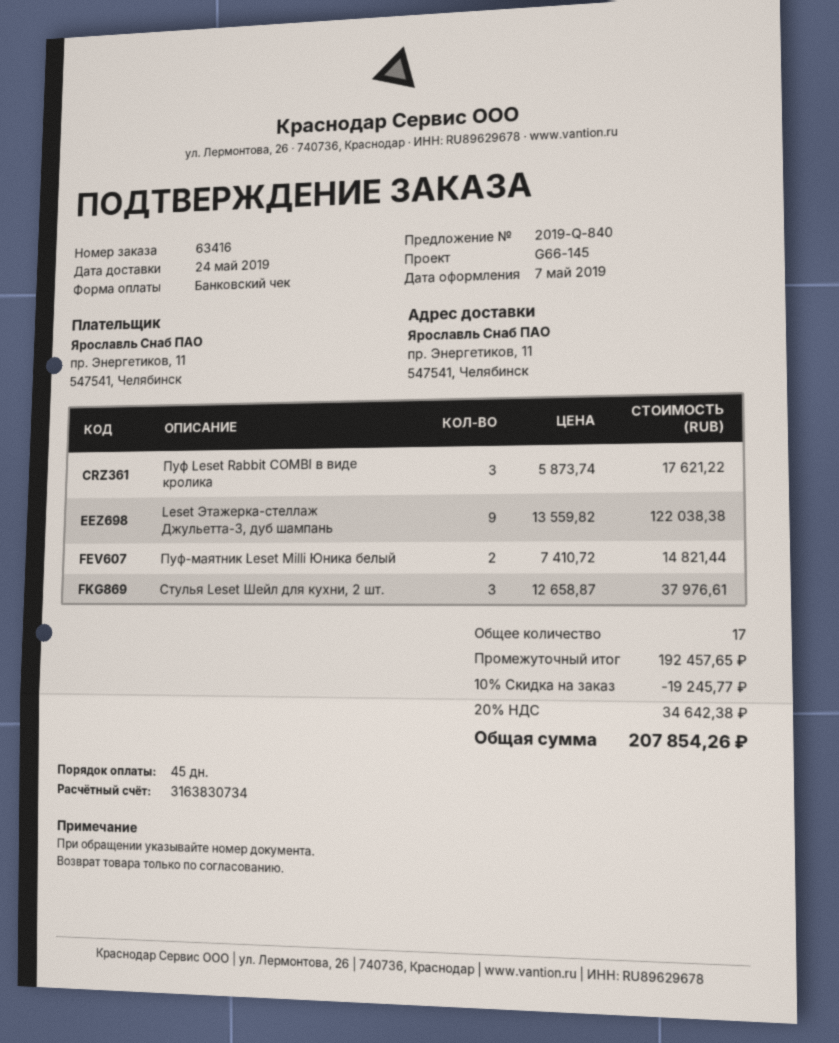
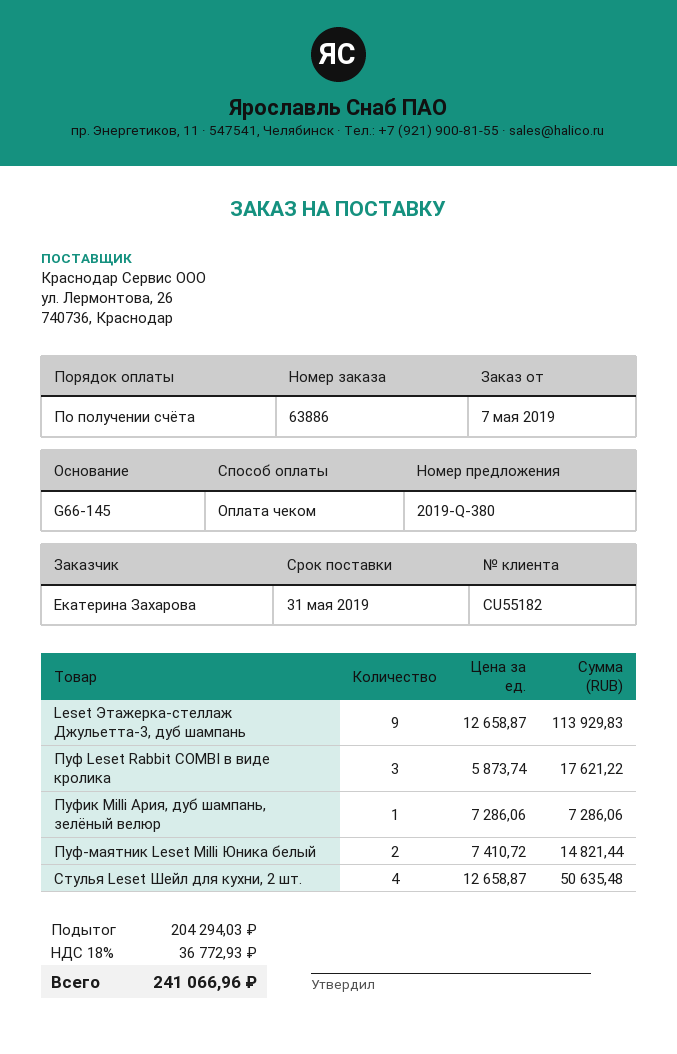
quote number: 2019-Q-840 -> 2019-Q-380
order number: 63416 -> 63886
delivery date: 2019-05-24 -> 2019-05-31
payment terms: 45 days -> on receipt
Leset Этажерка-стеллаж Джульетта-3, дуб шампань: 9 x 13559.82 = 122038.38 -> 9 x 12658.87 = 113929.83
Стулья Leset Шейл для кухни, 2 шт.: 3 x 12658.87 = 37976.61 -> 4 x 12658.87 = 50635.48
Пуфик Milli Ария, дуб шампань, зелёный велюр: none -> 1 x 7286.06 = 7286.06
subtotal: 192457.65 -> 204294.03
discount: 10% = 19245.77 -> none
tax: 20% = 34642.38 -> 18% = 36772.93
total: 207854.26 -> 241066.96

